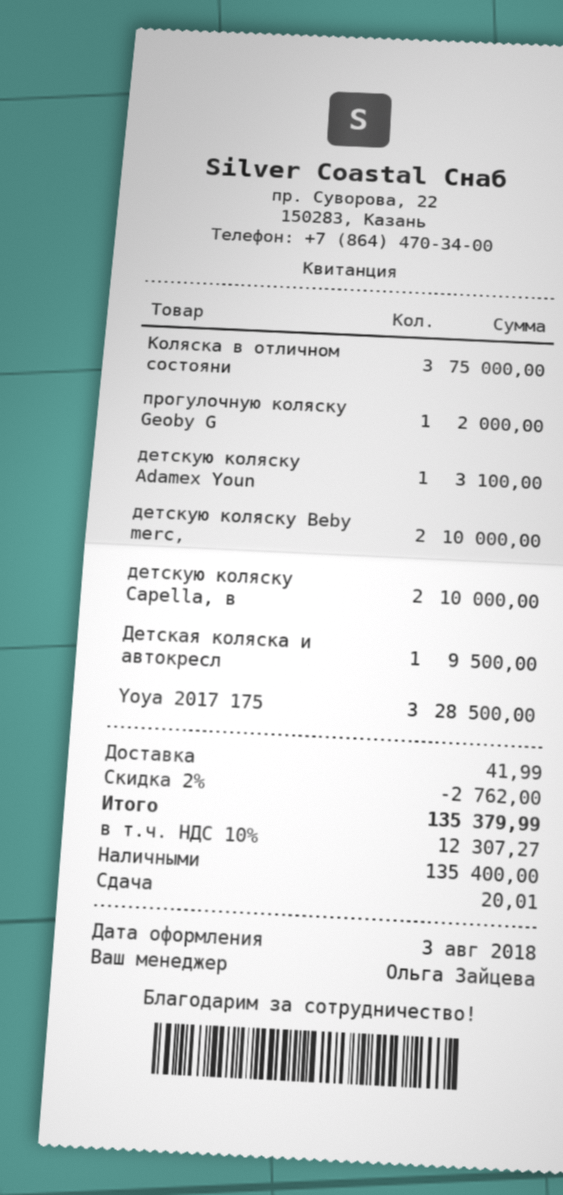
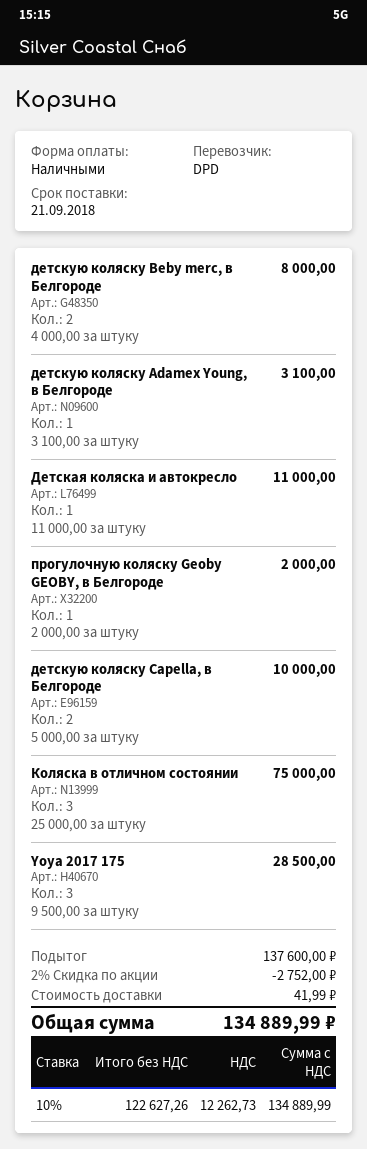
детскую коляску Beby merc,: 2 for 10000.00 -> 2 for 8000.00
Детская коляска и автокресл: 1 for 9500.00 -> 1 for 11000.00
discount: 2% = 2762.00 -> 2% = 2752.00
tax: 10% = 12307.27 -> 10% = 12262.73
total: 135379.99 -> 134889.99

